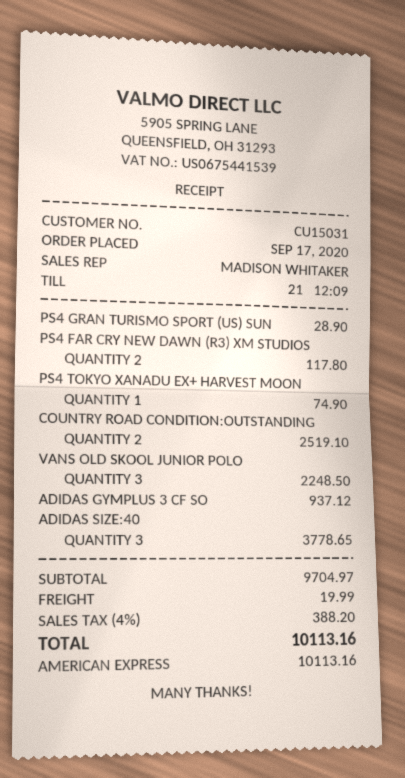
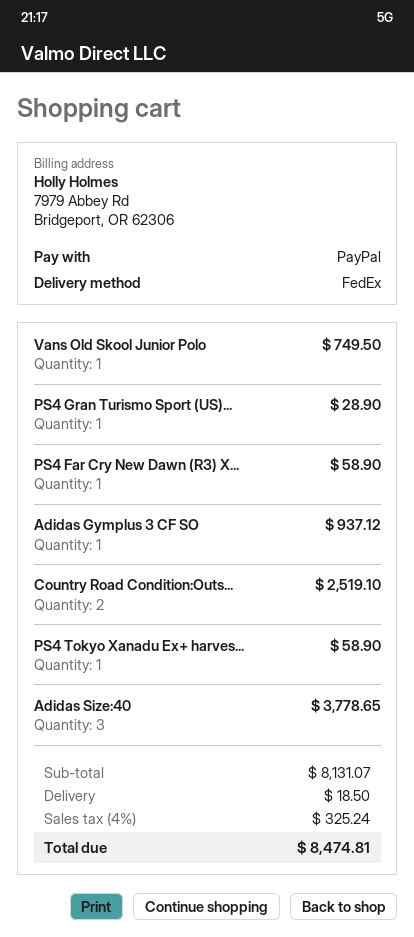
payment method: American Express -> PayPal
PS4 FAR CRY NEW DAWN (R3) XM STUDIOS: 2 for 117.80 -> 1 for 58.90
PS4 TOKYO XANADU EX+ HARVEST MOON: 1 for 74.90 -> 1 for 58.90
VANS OLD SKOOL JUNIOR POLO: 3 for 2248.50 -> 1 for 749.50
subtotal: 9704.97 -> 8131.07
shipping: 19.99 -> 18.50
tax: 4% = 388.20 -> 4% = 325.24
total: 10113.16 -> 8474.81

